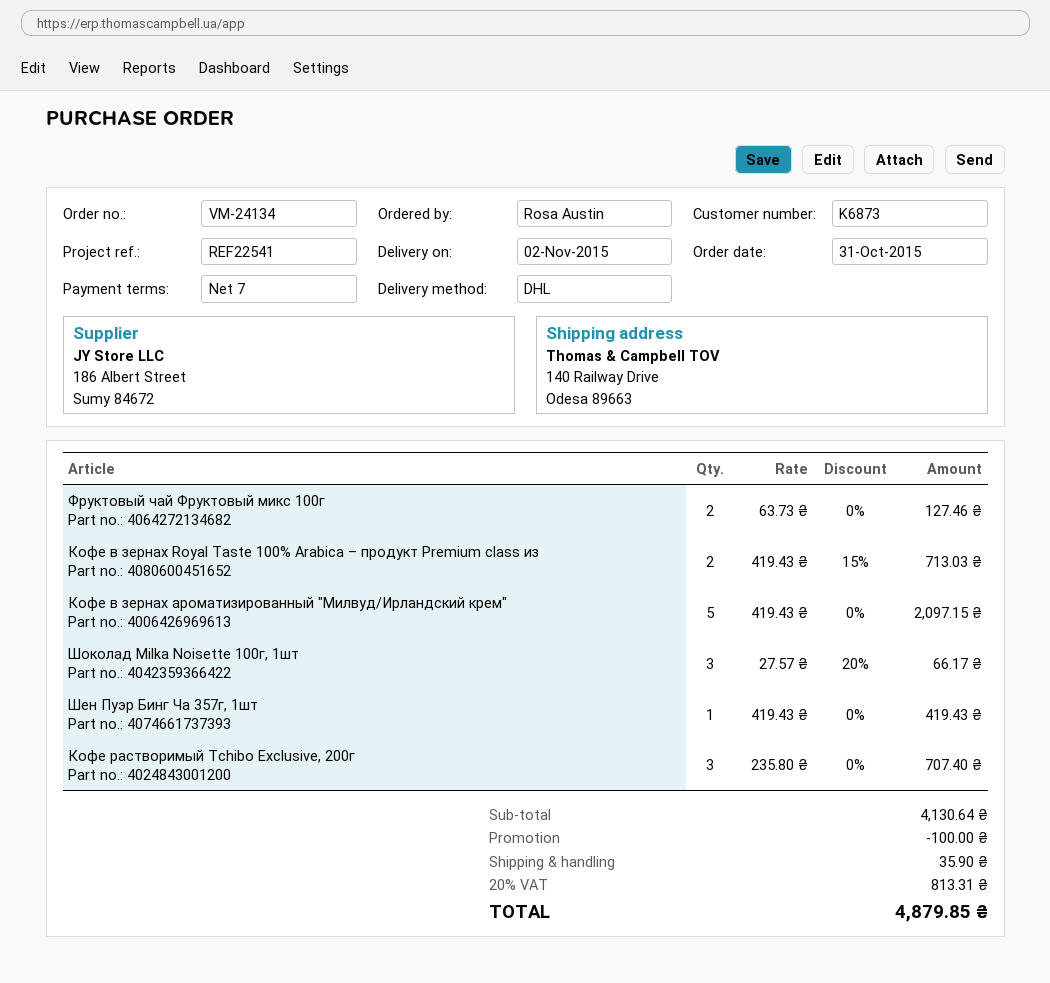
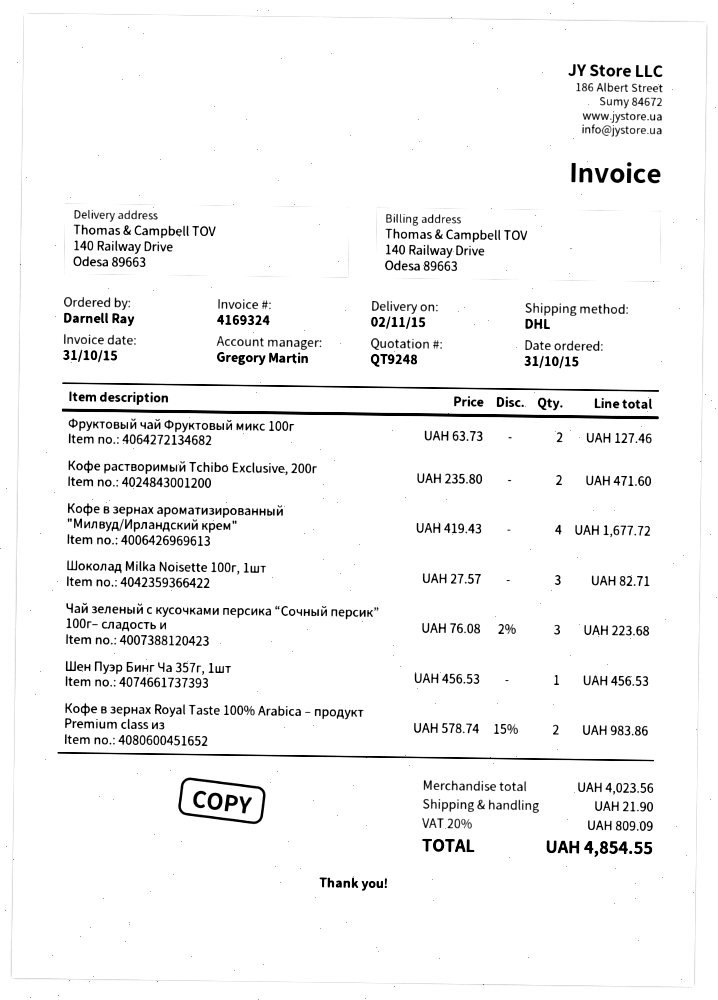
ordered by: Rosa Austin -> Darnell Ray
Кофе в зернах Royal Taste 100% Arabica – продукт Premium class из: 2 x 419.43 - 15% = 713.03 -> 2 x 578.74 - 15% = 983.86
Кофе в зернах ароматизированный "Милвуд/Ирландский крем": 5 x 419.43 = 2097.15 -> 4 x 419.43 = 1677.72
Шоколад Milka Noisette 100г, 1шт: 3 x 27.57 - 20% = 66.17 -> 3 x 27.57 = 82.71
Шен Пуэр Бинг Ча 357г, 1шт: 1 x 419.43 = 419.43 -> 1 x 456.53 = 456.53
Кофе растворимый Tchibo Exclusive, 200г: 3 x 235.80 = 707.40 -> 2 x 235.80 = 471.60
Чай зеленый с кусочками персика “Сочный персик” 100г– сладость и: none -> 3 x 76.08 - 2% = 223.68
subtotal: 4130.64 -> 4023.56
discount: 100.00 -> none
shipping: 35.90 -> 21.90
tax: 20% = 813.31 -> 20% = 809.09
total: 4879.85 -> 4854.55

